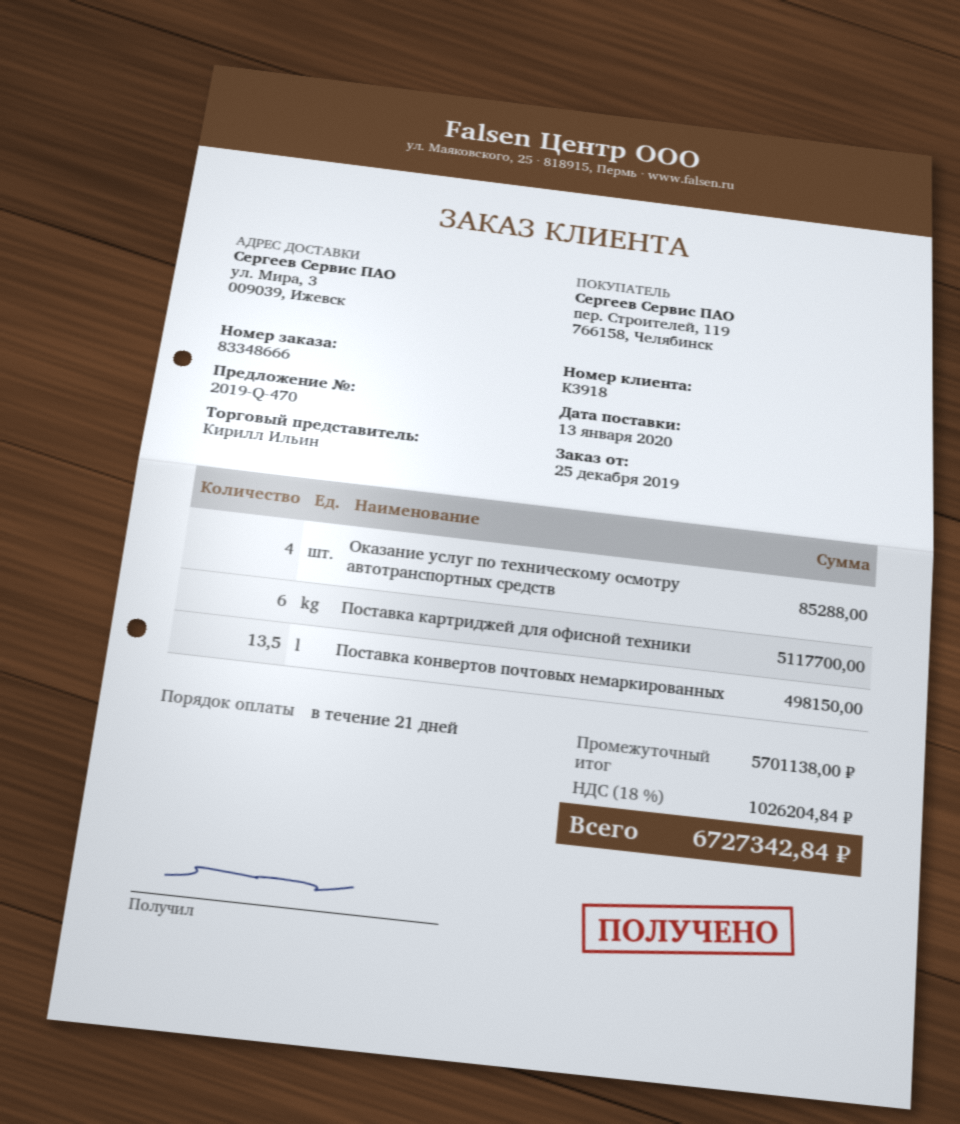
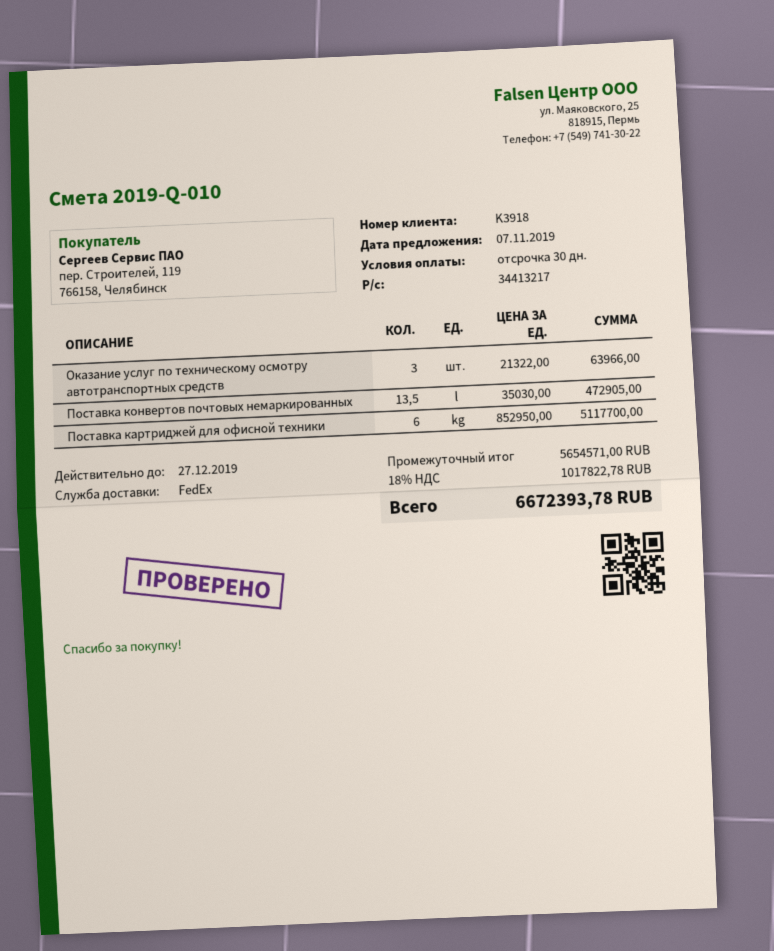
quote number: 2019-Q-470 -> 2019-Q-010
payment terms: 21 days -> 30 days
Оказание услуг по техническому осмотру автотранспортных средств: 4 for 85288.00 -> 3 for 63966.00
Поставка конвертов почтовых немаркированных: 13.5 for 498150.00 -> 13.5 for 472905.00
subtotal: 5701138.00 -> 5654571.00
tax: 18% = 1026204.84 -> 18% = 1017822.78
total: 6727342.84 -> 6672393.78

